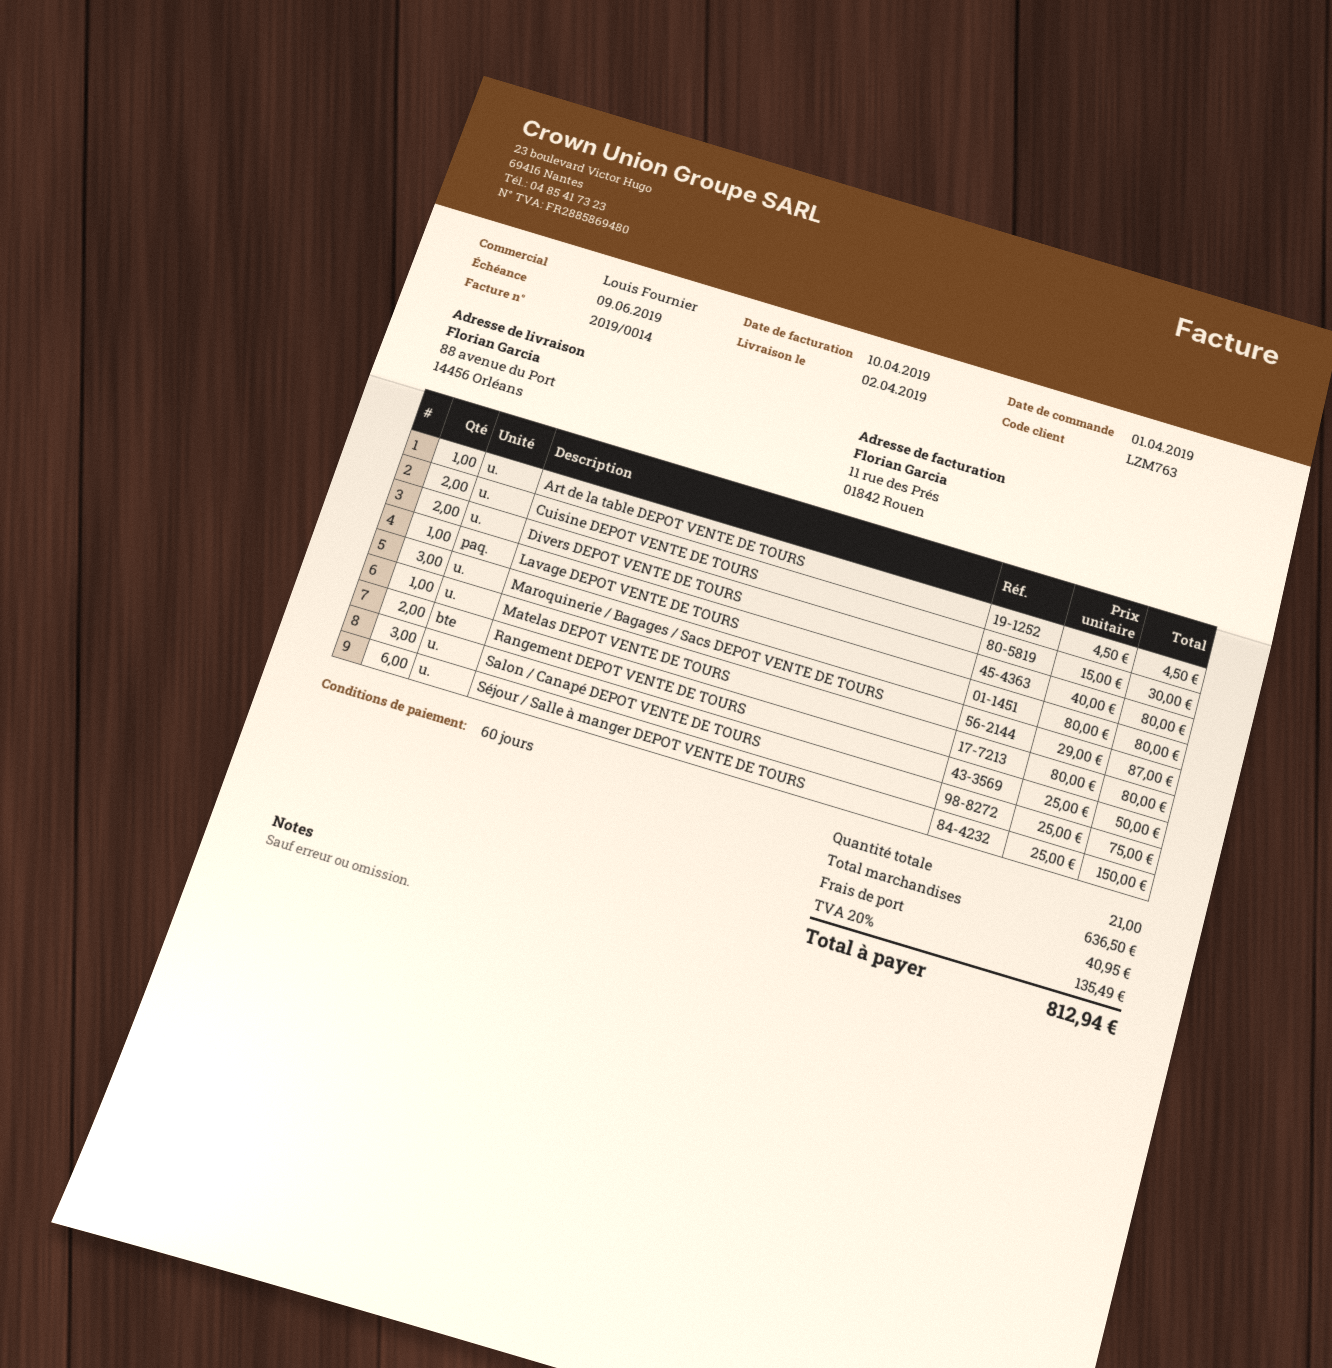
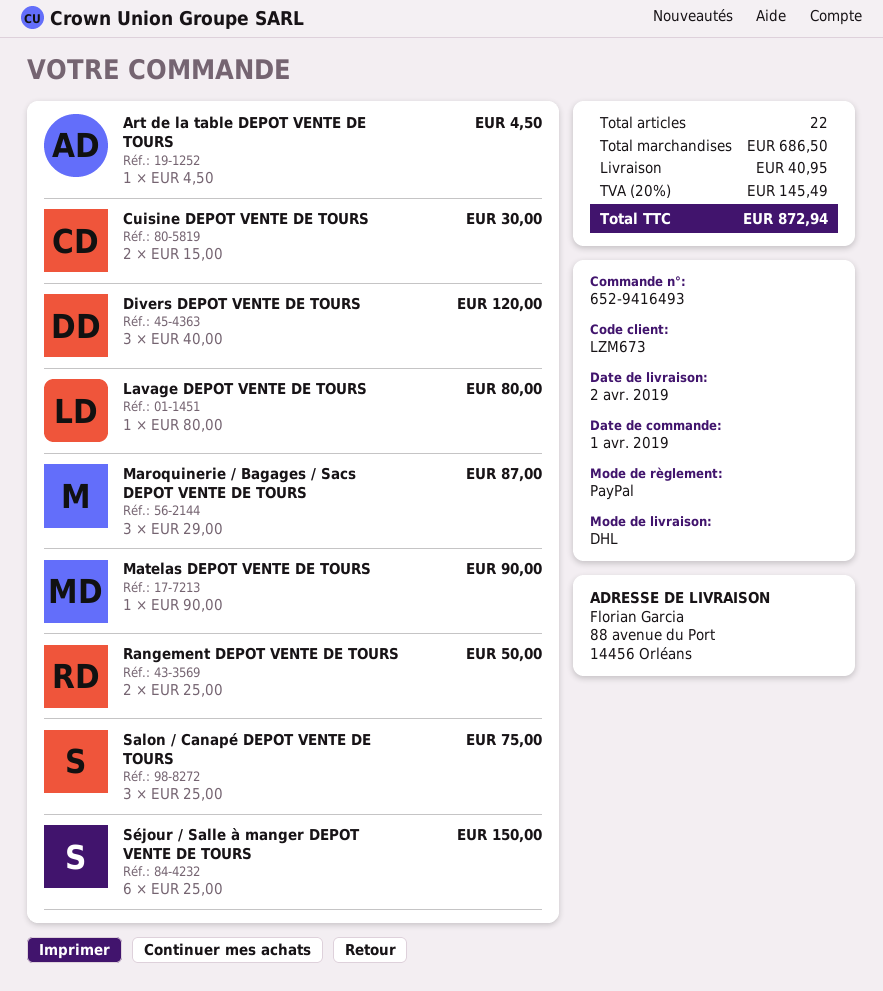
customer number: LZM763 -> LZM673
Divers DEPOT VENTE DE TOURS: 2 x 40.00 = 80.00 -> 3 x 40.00 = 120.00
Matelas DEPOT VENTE DE TOURS: 1 x 80.00 = 80.00 -> 1 x 90.00 = 90.00
total quantity: 21 -> 22
subtotal: 636.50 -> 686.50
tax: 20% = 135.49 -> 20% = 145.49
total: 812.94 -> 872.94

